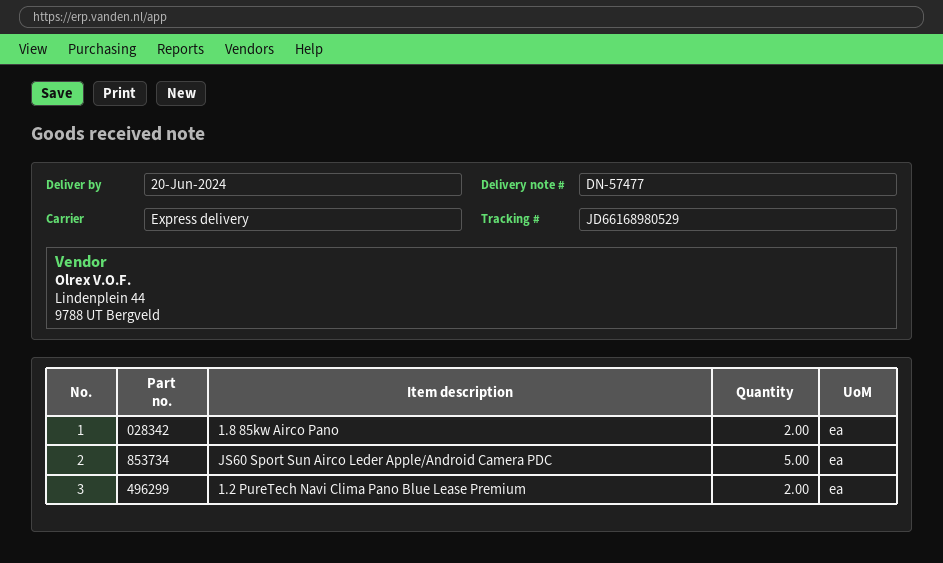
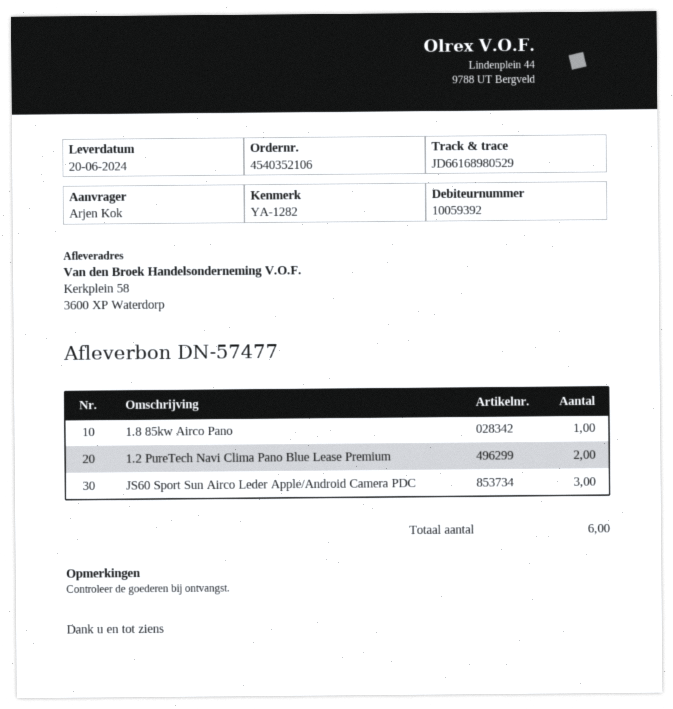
1.8 85kw Airco Pano: 2 -> 1
JS60 Sport Sun Airco Leder Apple/Android Camera PDC: 5 -> 3

